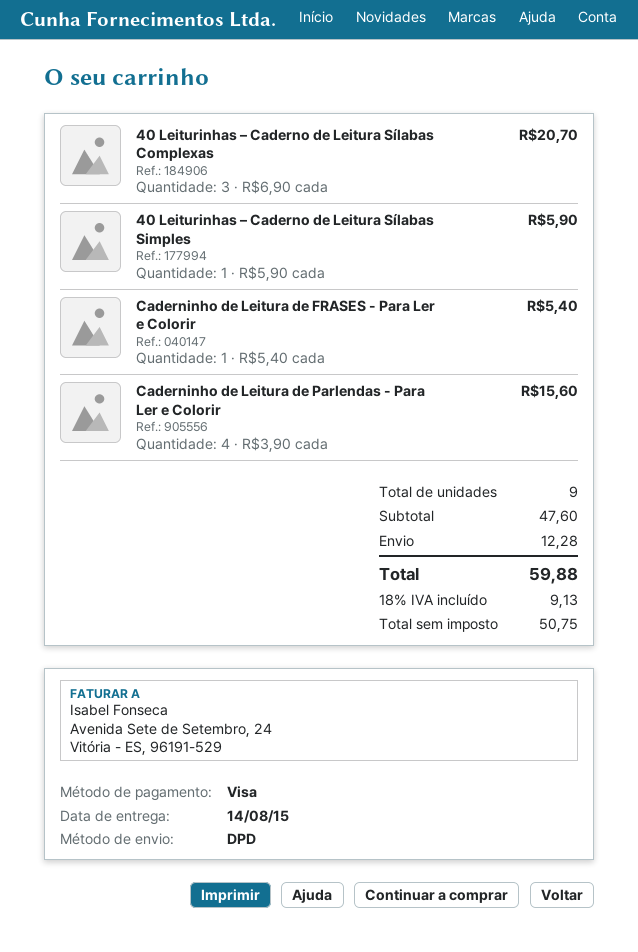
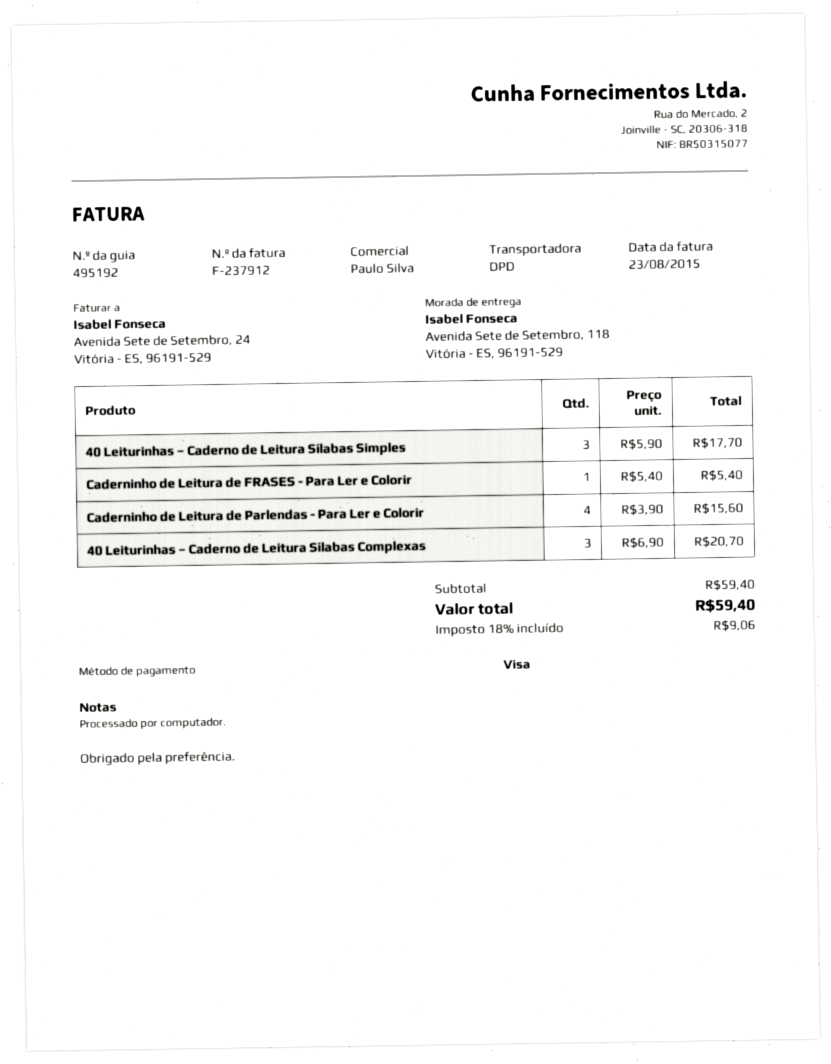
40 Leiturinhas – Caderno de Leitura Sílabas Simples: 1 x 5.90 = 5.90 -> 3 x 5.90 = 17.70
subtotal: 47.60 -> 59.40
shipping: 12.28 -> none
tax: 18% = 9.13 -> 18% = 9.06
total: 59.88 -> 59.40

